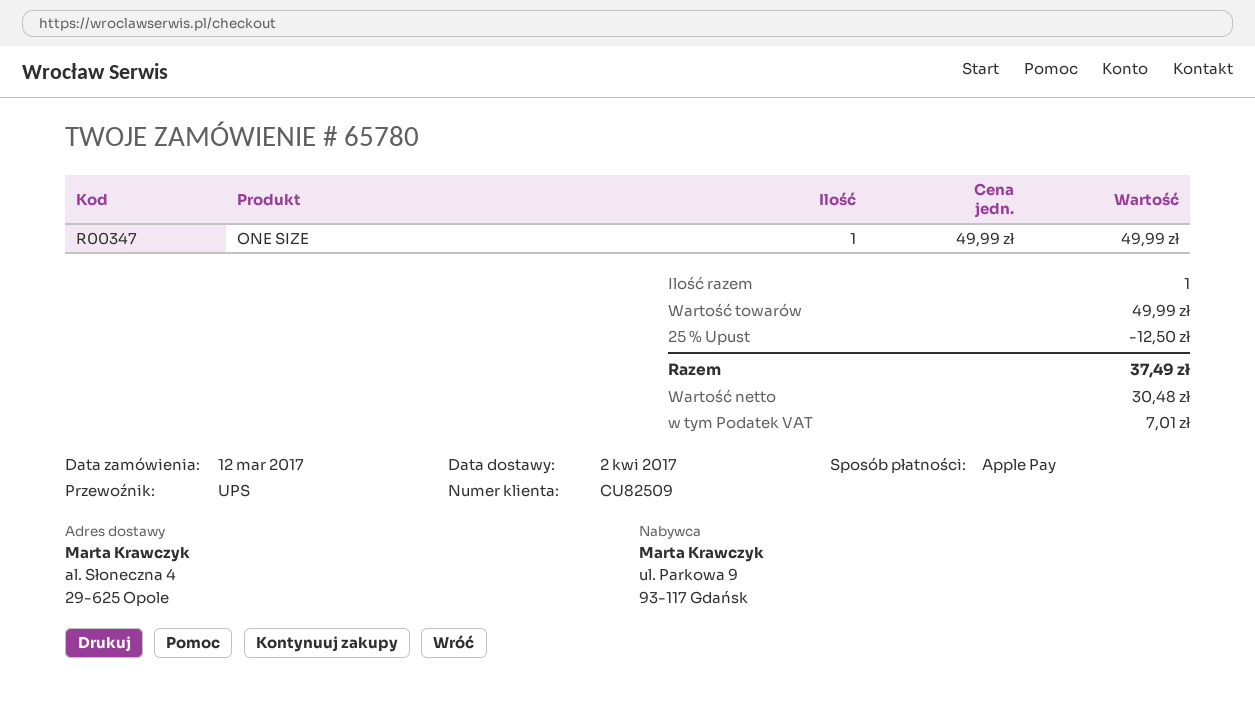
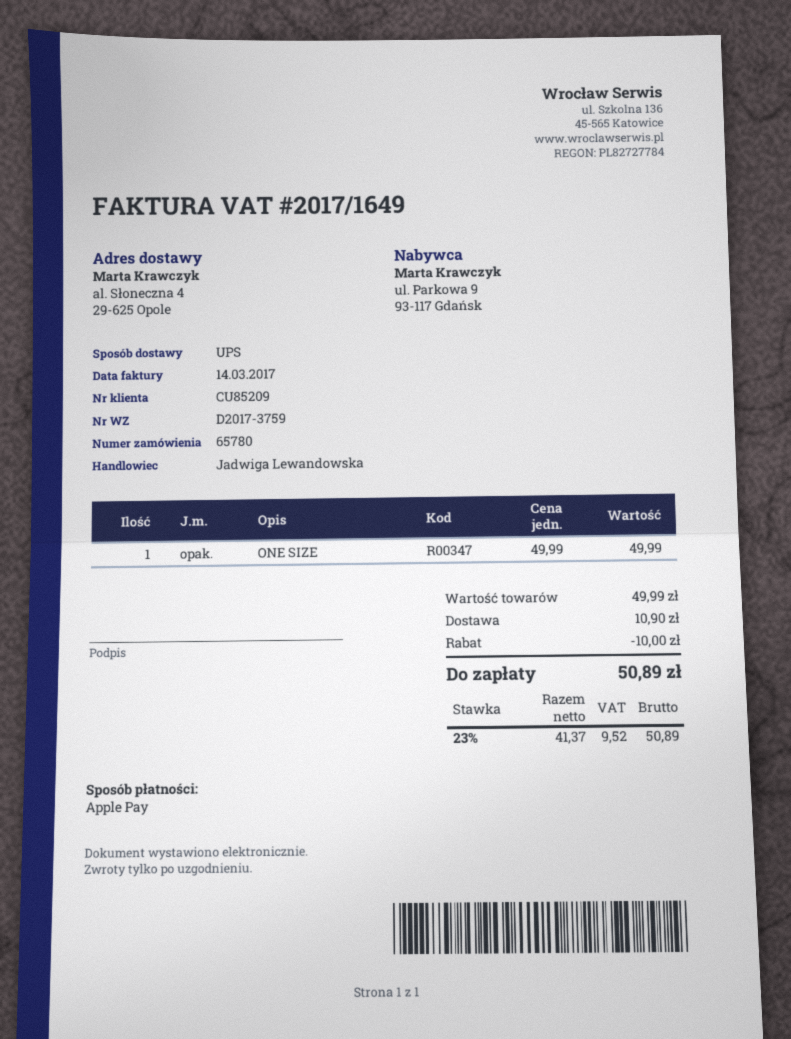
customer number: CU82509 -> CU85209
discount: 12.50 -> 10.00
shipping: none -> 10.90
net: 30.48 -> 41.37
tax: 7.01 -> 9.52
total: 37.49 -> 50.89

